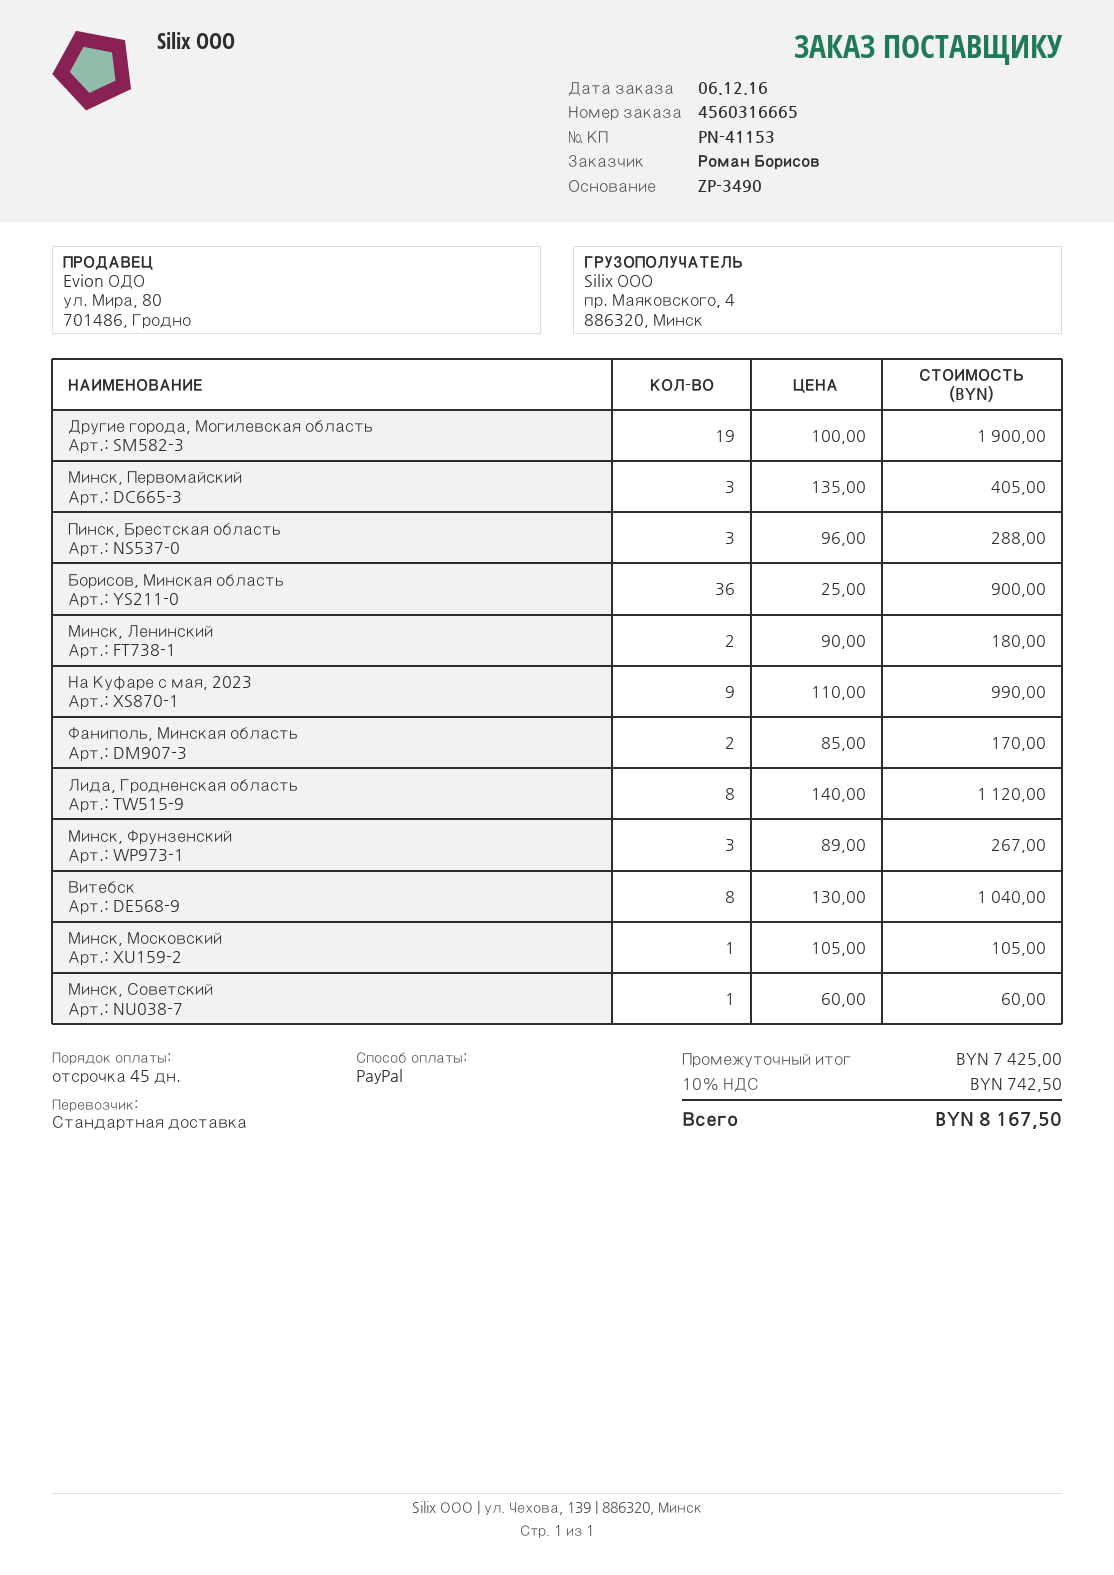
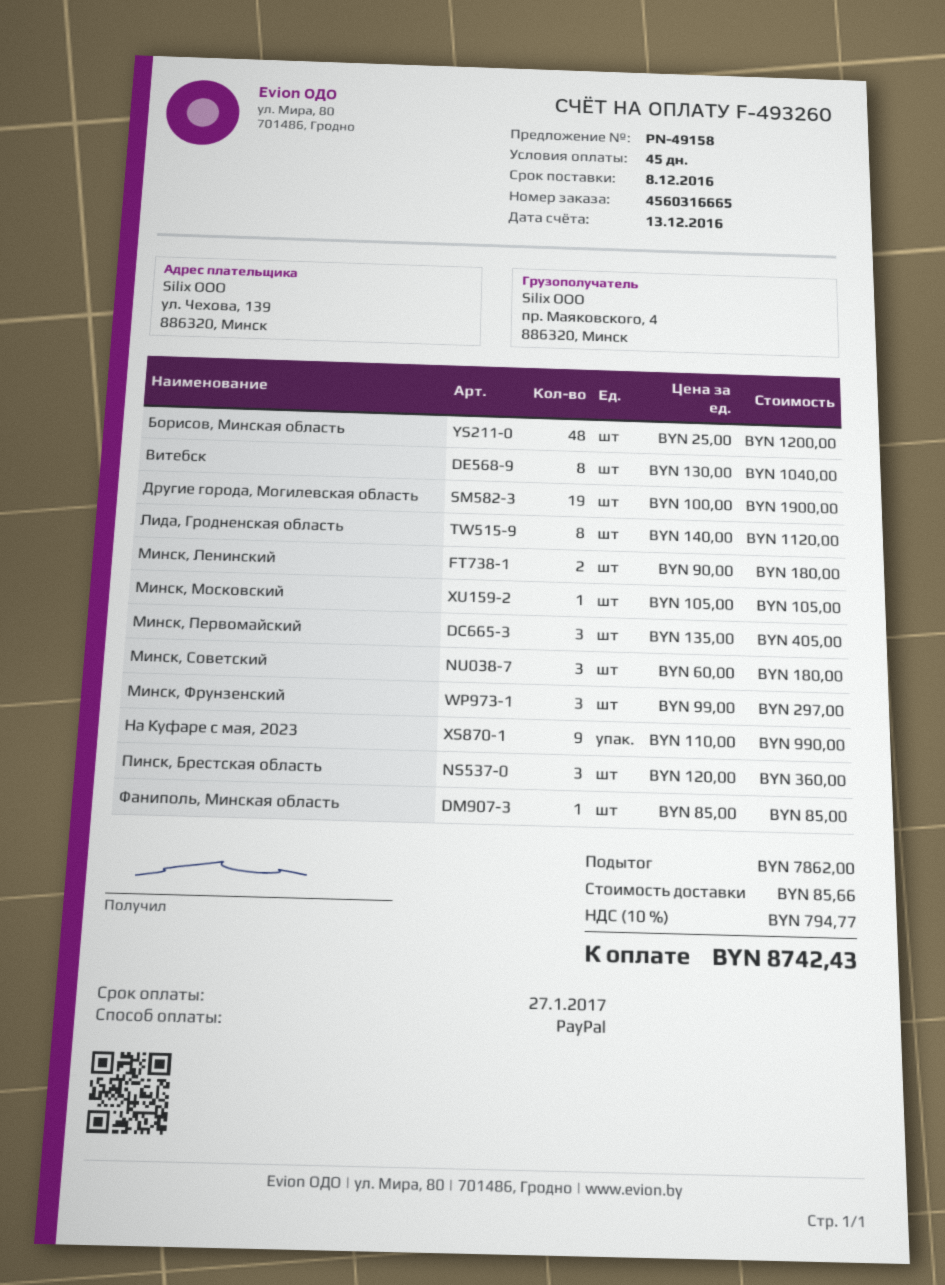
quote number: PN-41153 -> PN-49158
Пинск, Брестская область: 3 x 96.00 = 288.00 -> 3 x 120.00 = 360.00
Борисов, Минская область: 36 x 25.00 = 900.00 -> 48 x 25.00 = 1200.00
Фаниполь, Минская область: 2 x 85.00 = 170.00 -> 1 x 85.00 = 85.00
Минск, Фрунзенский: 3 x 89.00 = 267.00 -> 3 x 99.00 = 297.00
Минск, Советский: 1 x 60.00 = 60.00 -> 3 x 60.00 = 180.00
subtotal: 7425.00 -> 7862.00
shipping: none -> 85.66
tax: 10% = 742.50 -> 10% = 794.77
total: 8167.50 -> 8742.43

